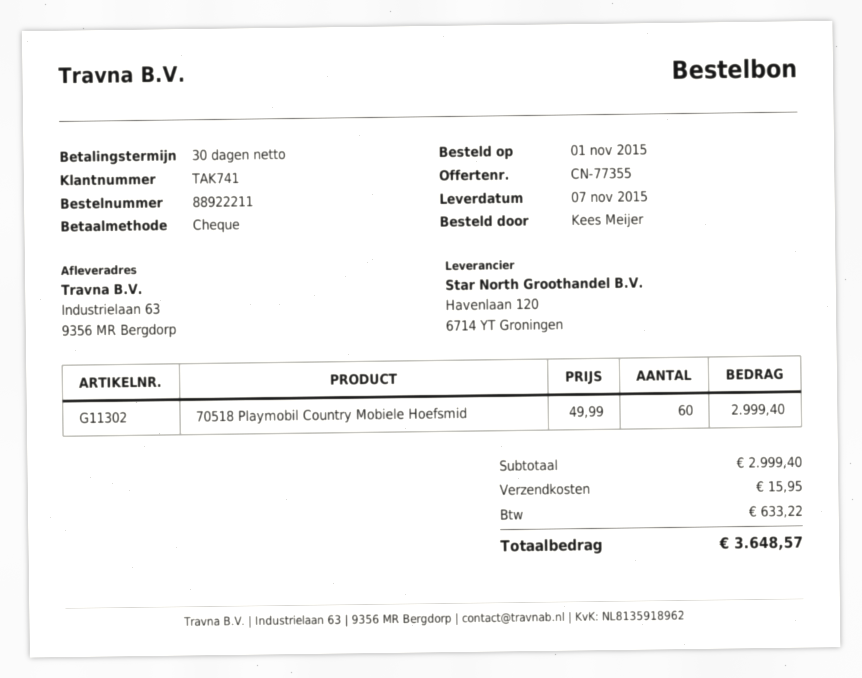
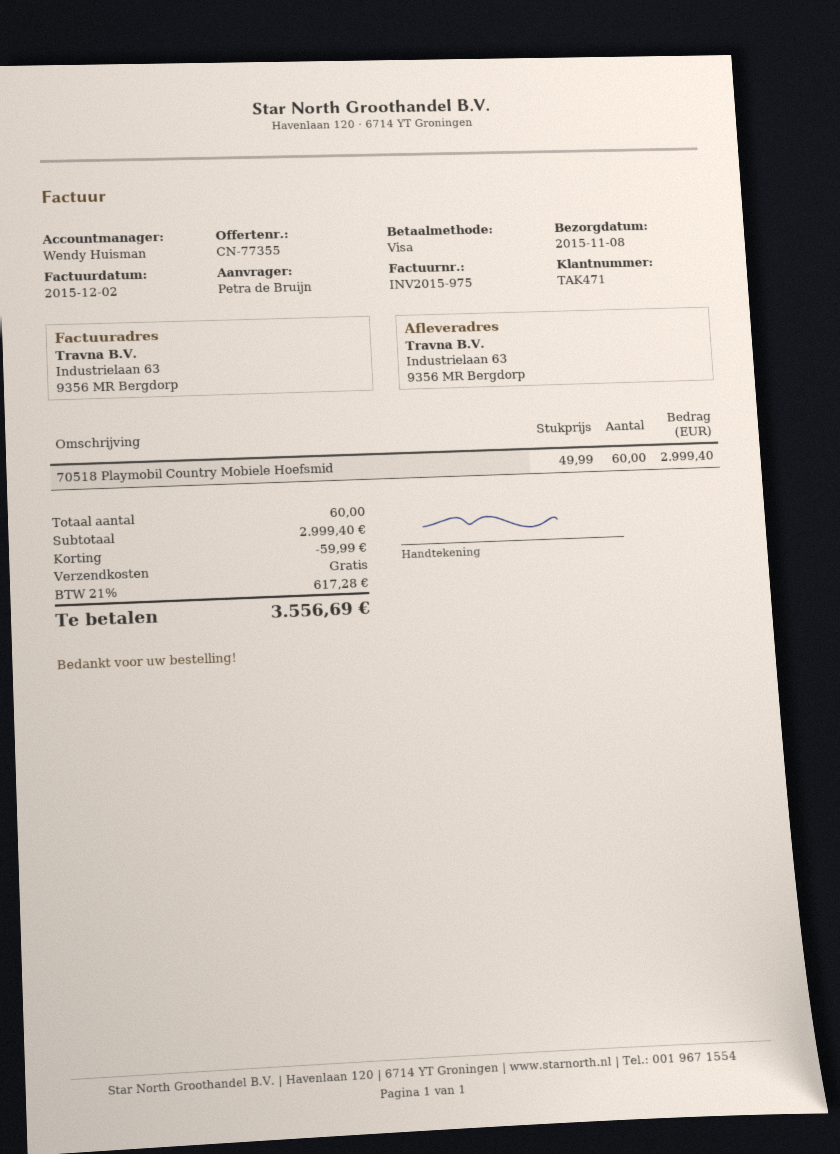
delivery date: 2015-11-07 -> 2015-11-08
customer number: TAK741 -> TAK471
ordered by: Kees Meijer -> Petra de Bruijn
payment method: cheque -> Visa
discount: none -> 59.99
shipping: 15.95 -> 0.00
tax: 633.22 -> 617.28
total: 3648.57 -> 3556.69

